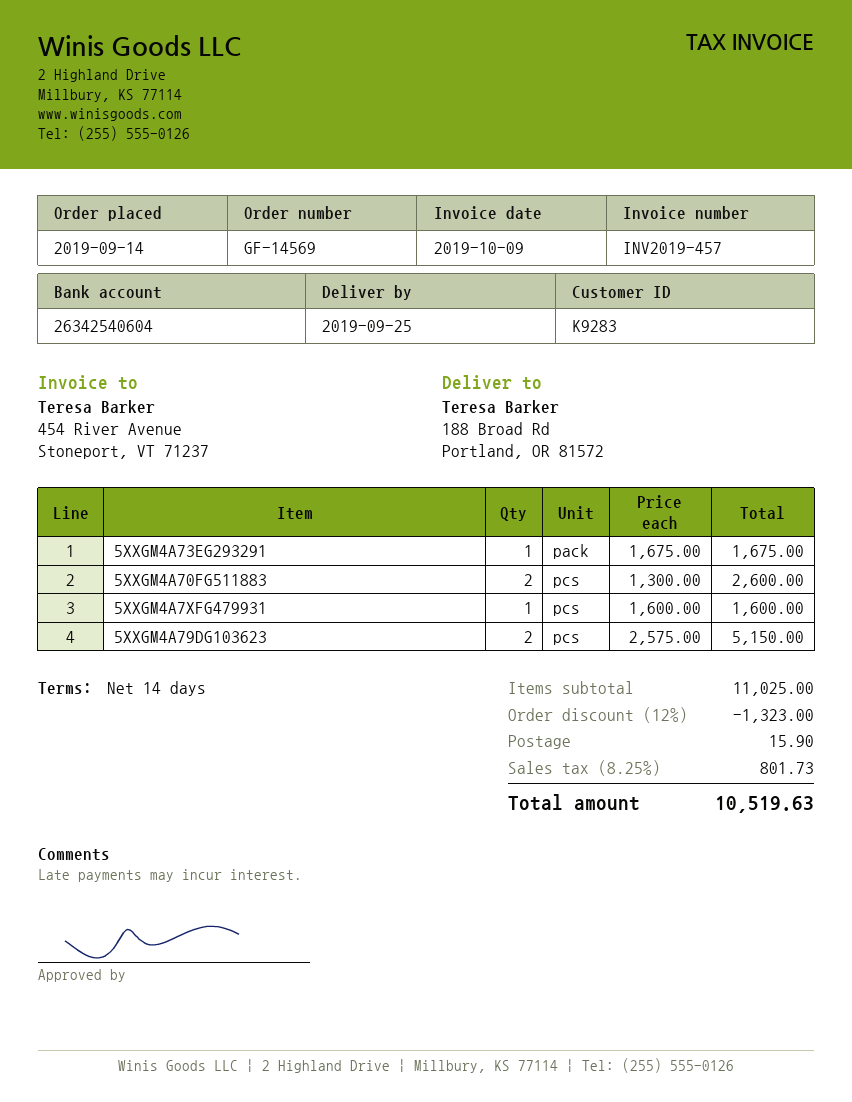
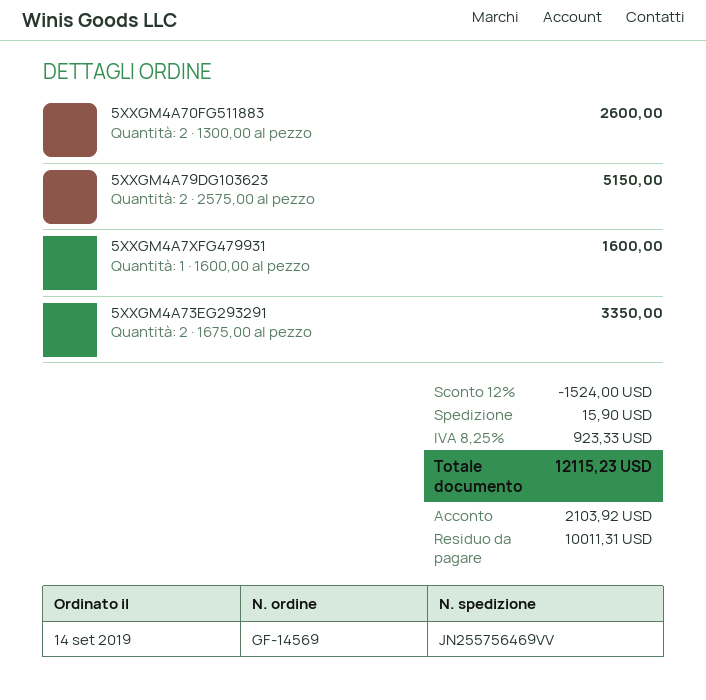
5XXGM4A73EG293291: 1 x 1675.00 = 1675.00 -> 2 x 1675.00 = 3350.00
discount: 12% = 1323.00 -> 12% = 1524.00
tax: 8.25% = 801.73 -> 8.25% = 923.33
total: 10519.63 -> 12115.23

